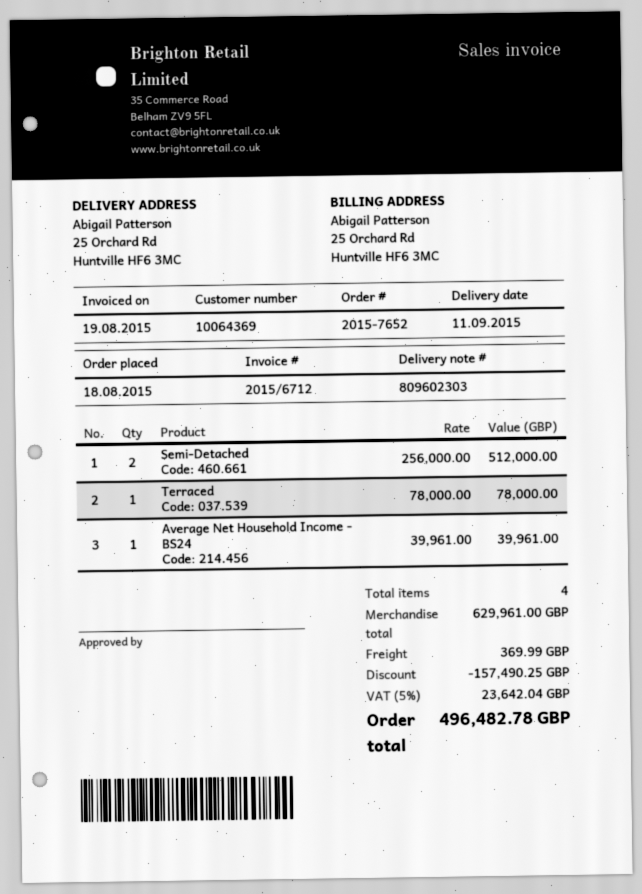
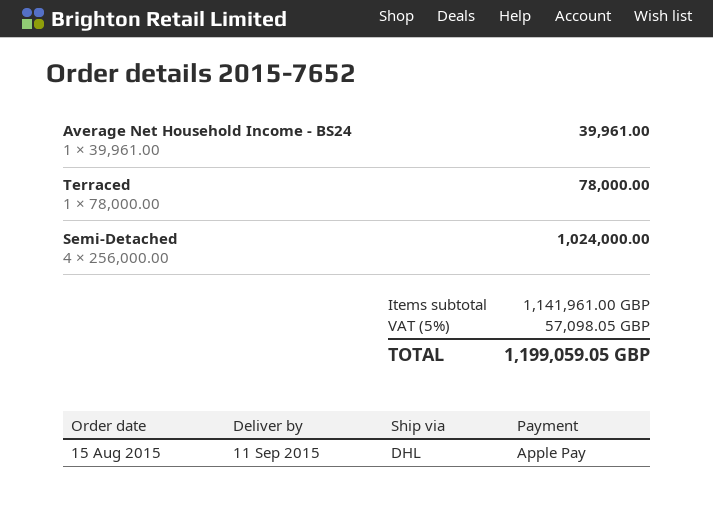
order date: 2015-08-18 -> 2015-08-15
Semi-Detached: 2 x 256000.00 = 512000.00 -> 4 x 256000.00 = 1024000.00
subtotal: 629961.00 -> 1141961.00
discount: 157490.25 -> none
shipping: 369.99 -> none
tax: 5% = 23642.04 -> 5% = 57098.05
total: 496482.78 -> 1199059.05

